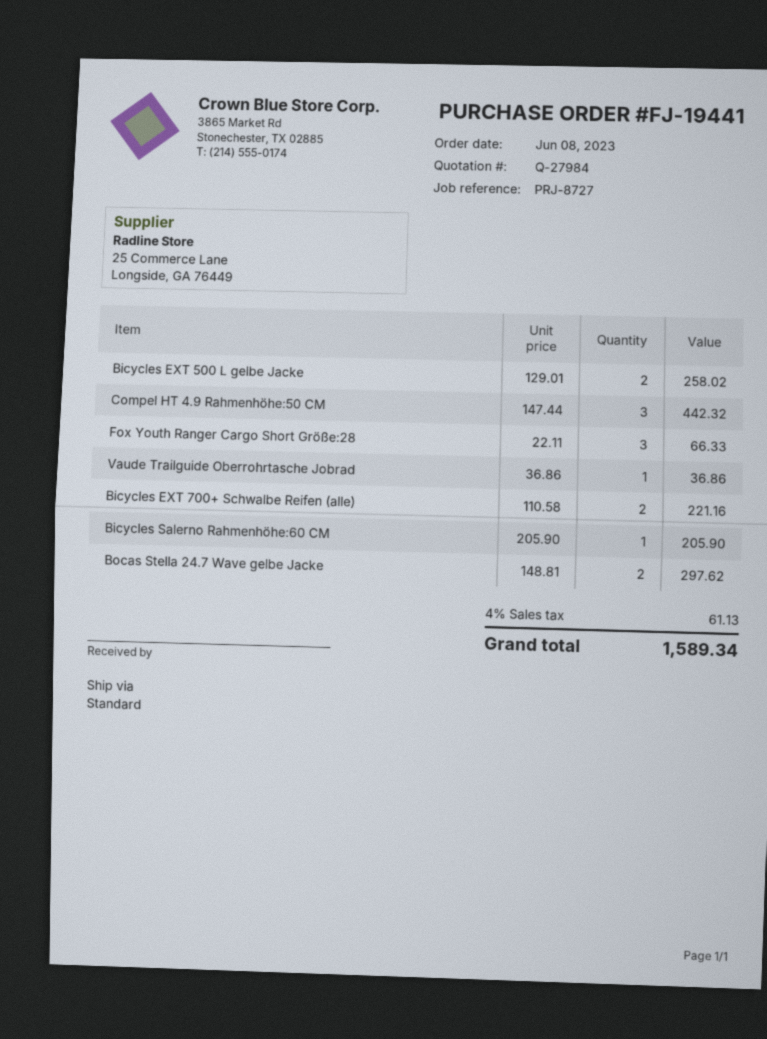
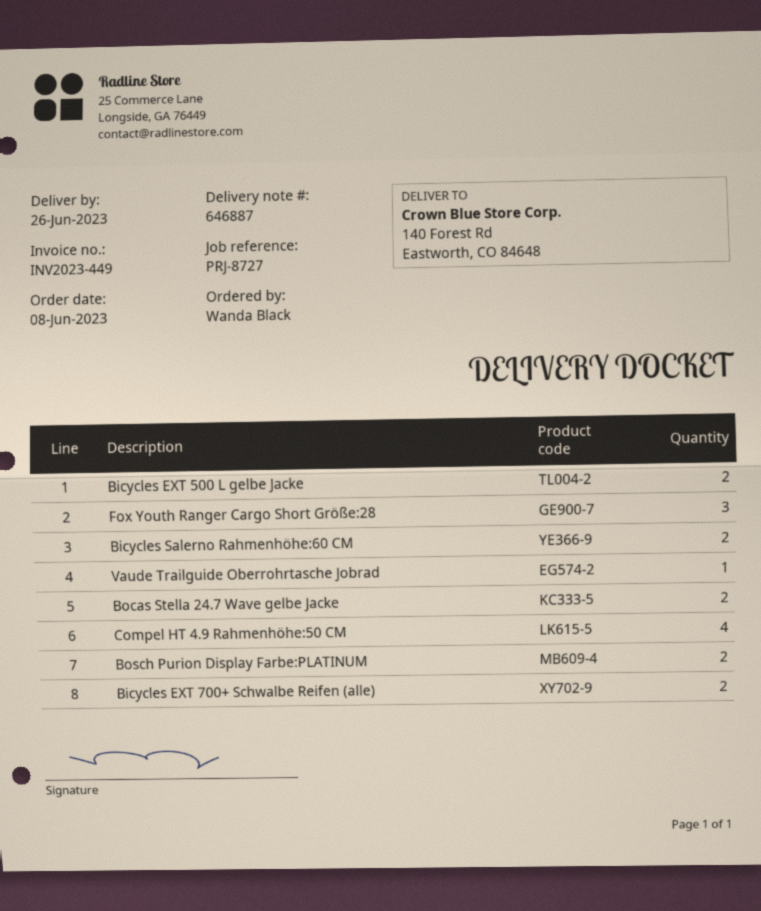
Compel HT 4.9 Rahmenhöhe:50 CM: 3 -> 4
Bicycles Salerno Rahmenhöhe:60 CM: 1 -> 2
Bosch Purion Display Farbe:PLATINUM: none -> 2

